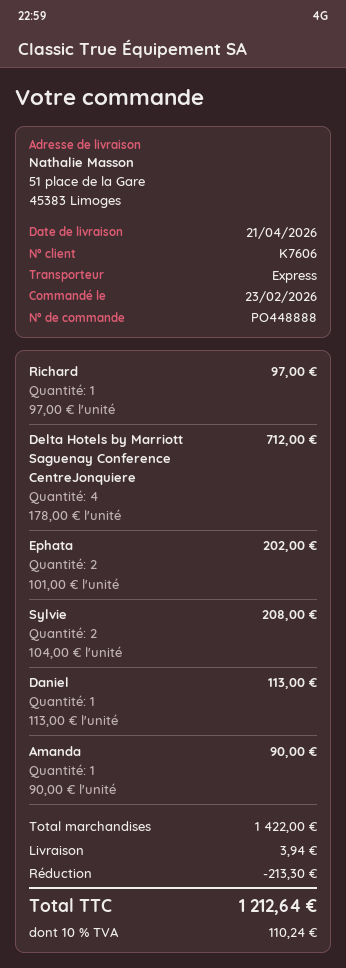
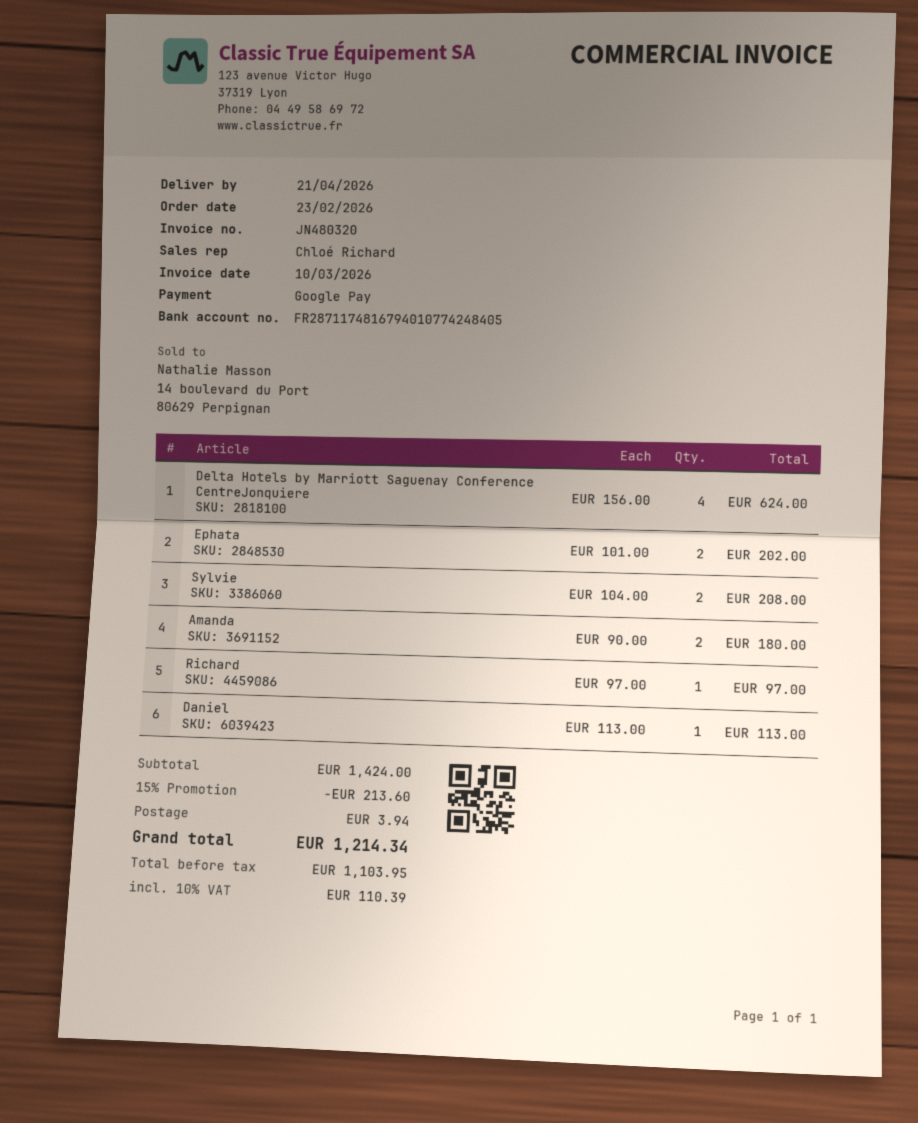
Delta Hotels by Marriott Saguenay Conference CentreJonquiere: 4 x 178.00 = 712.00 -> 4 x 156.00 = 624.00
Amanda: 1 x 90.00 = 90.00 -> 2 x 90.00 = 180.00
subtotal: 1422.00 -> 1424.00
discount: 213.30 -> 213.60
tax: 10% = 110.24 -> 10% = 110.39
total: 1212.64 -> 1214.34

